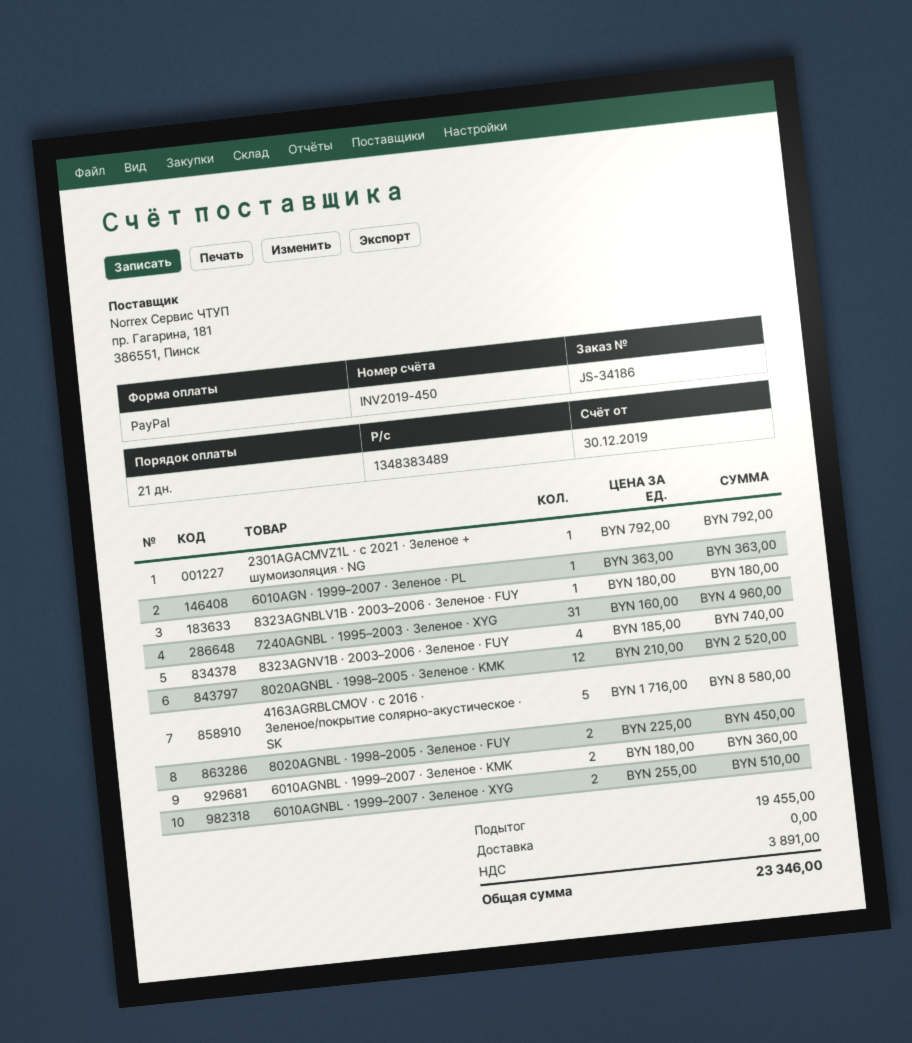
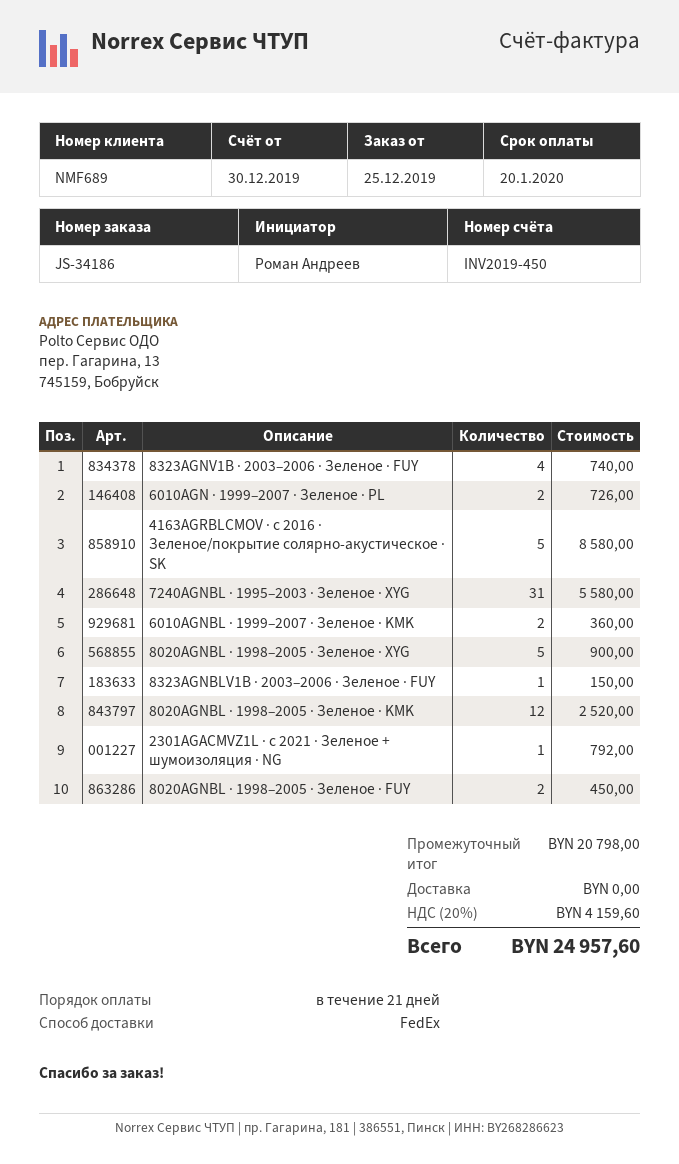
6010AGN · 1999–2007 · Зеленое · PL: 1 for 363.00 -> 2 for 726.00
8323AGNBLV1B · 2003–2006 · Зеленое · FUY: 1 for 180.00 -> 1 for 150.00
7240AGNBL · 1995–2003 · Зеленое · XYG: 31 for 4960.00 -> 31 for 5580.00
6010AGNBL · 1999–2007 · Зеленое · XYG: 2 for 510.00 -> none
8020AGNBL · 1998–2005 · Зеленое · XYG: none -> 5 for 900.00
subtotal: 19455.00 -> 20798.00
tax: 3891.00 -> 4159.60
total: 23346.00 -> 24957.60

